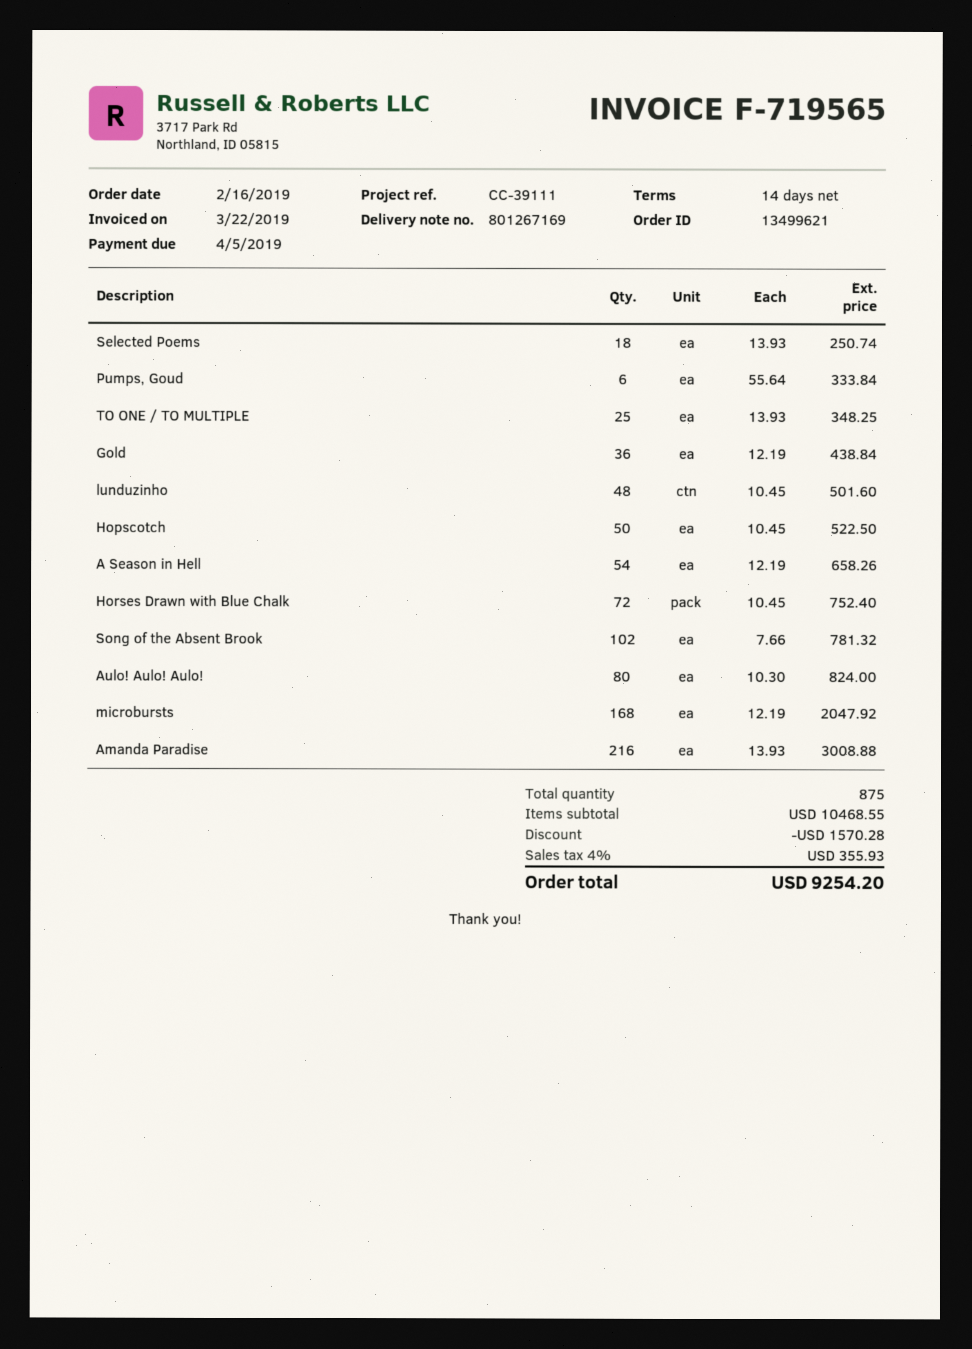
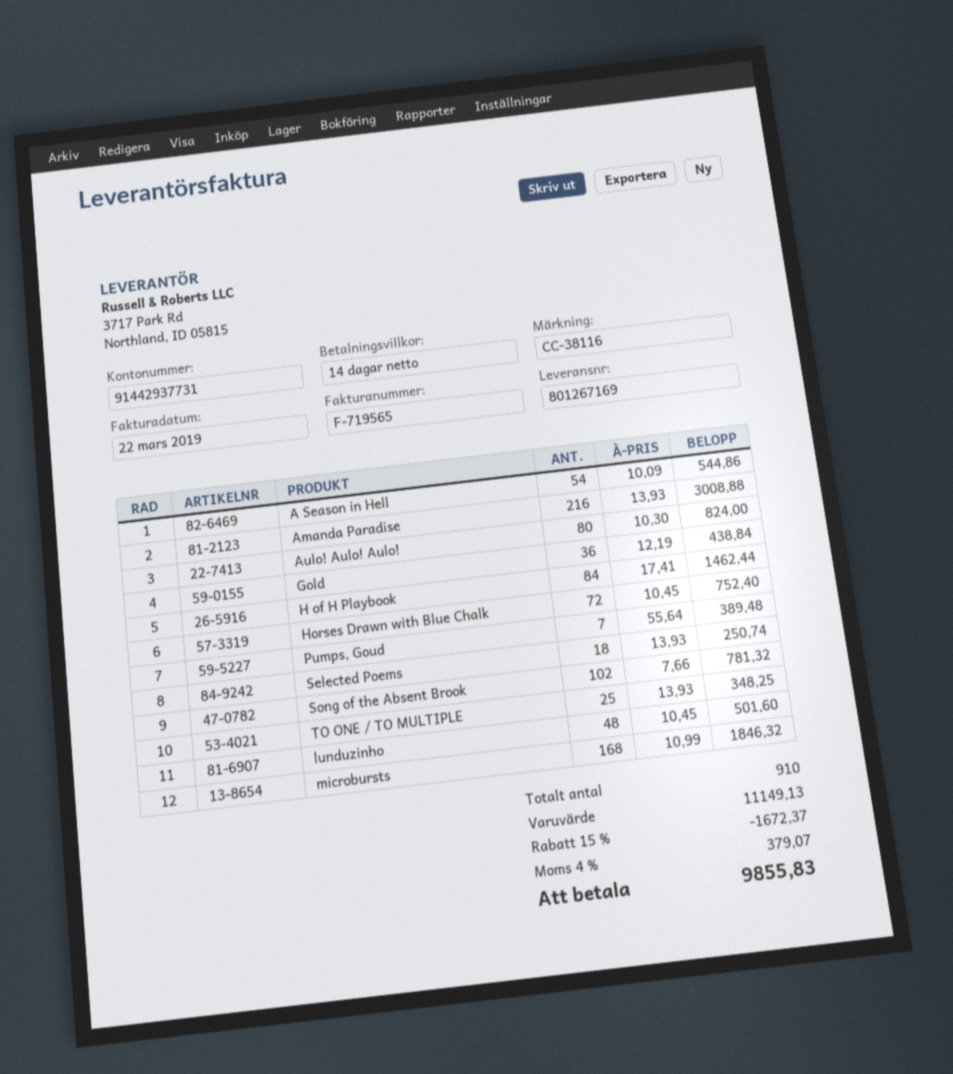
reference: CC-39111 -> CC-38116
Pumps, Goud: 6 x 55.64 = 333.84 -> 7 x 55.64 = 389.48
Hopscotch: 50 x 10.45 = 522.50 -> none
A Season in Hell: 54 x 12.19 = 658.26 -> 54 x 10.09 = 544.86
microbursts: 168 x 12.19 = 2047.92 -> 168 x 10.99 = 1846.32
H of H Playbook: none -> 84 x 17.41 = 1462.44
total quantity: 875 -> 910
subtotal: 10468.55 -> 11149.13
discount: 1570.28 -> 1672.37
tax: 4% = 355.93 -> 4% = 379.07
total: 9254.20 -> 9855.83

